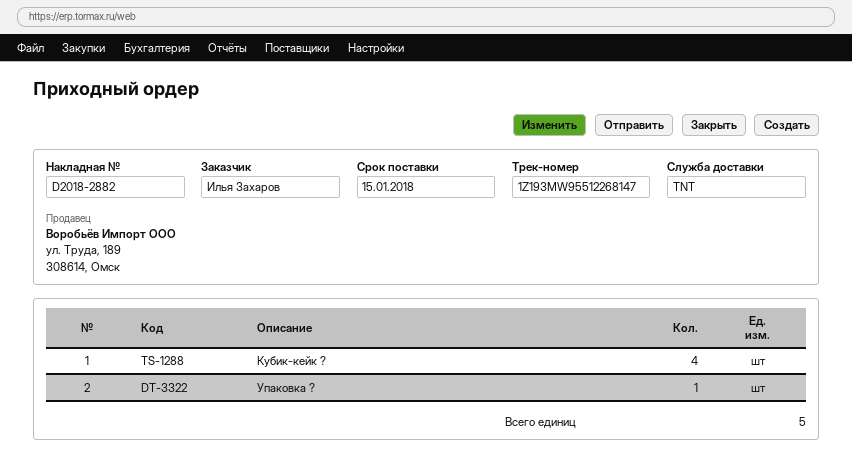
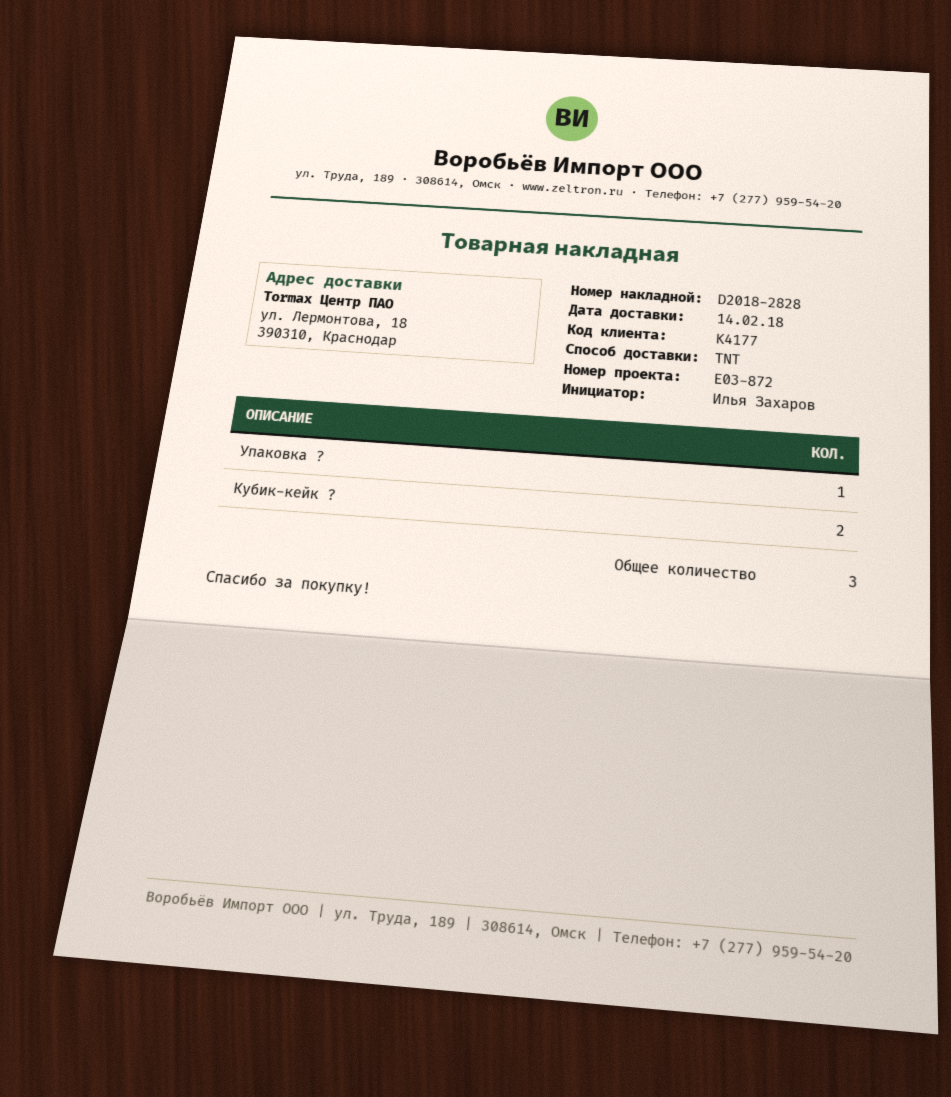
delivery note number: D2018-2882 -> D2018-2828
delivery date: 2018-01-15 -> 2018-02-14
Кубик-кейк ?: 4 -> 2
total quantity: 5 -> 3

